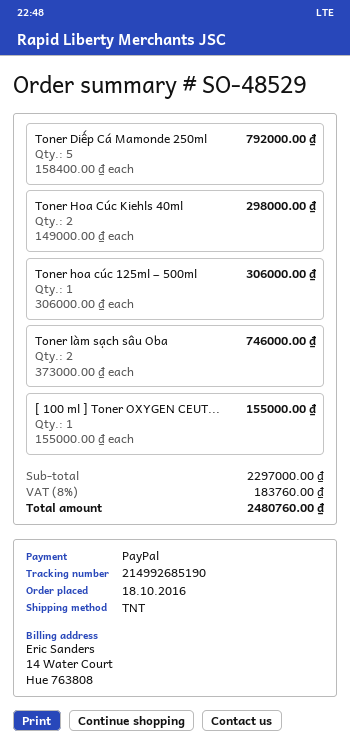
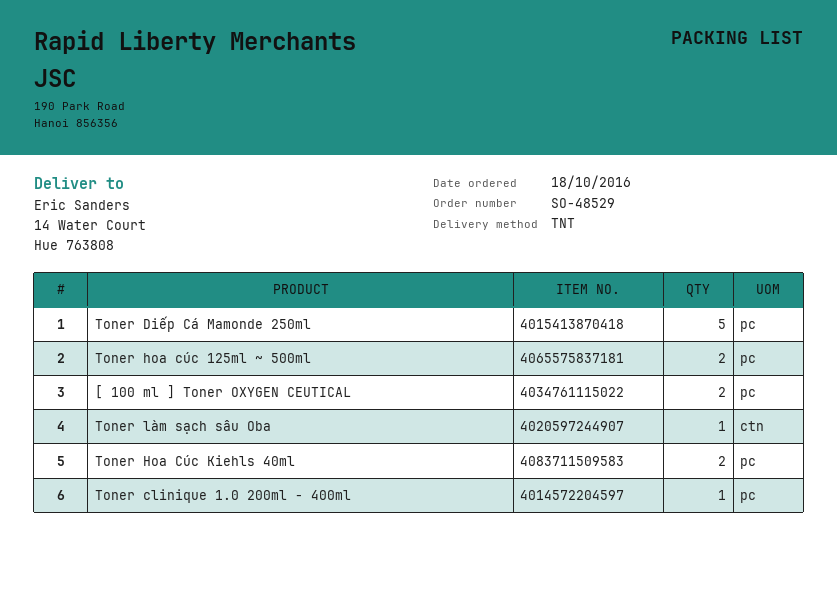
Toner hoa cúc 125ml ~ 500ml: 1 -> 2
Toner làm sạch sâu Oba: 2 -> 1
[ 100 ml ] Toner OXYGEN CEUT...: 1 -> 2
Toner clinique 1.0 200ml - 400ml: none -> 1

